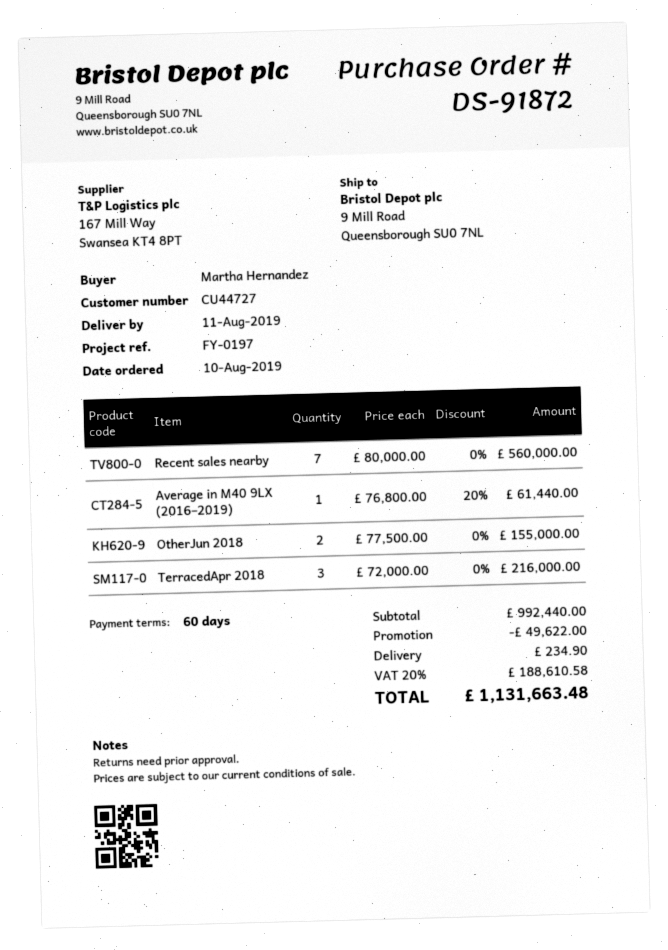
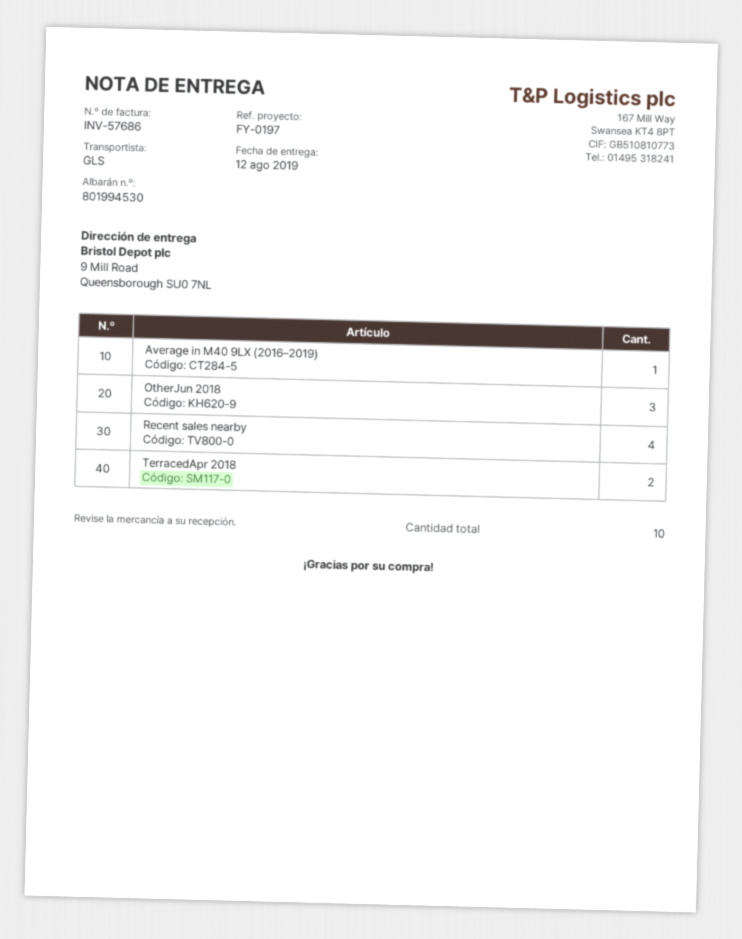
delivery date: 2019-08-11 -> 2019-08-12
Recent sales nearby: 7 -> 4
OtherJun 2018: 2 -> 3
TerracedApr 2018: 3 -> 2

